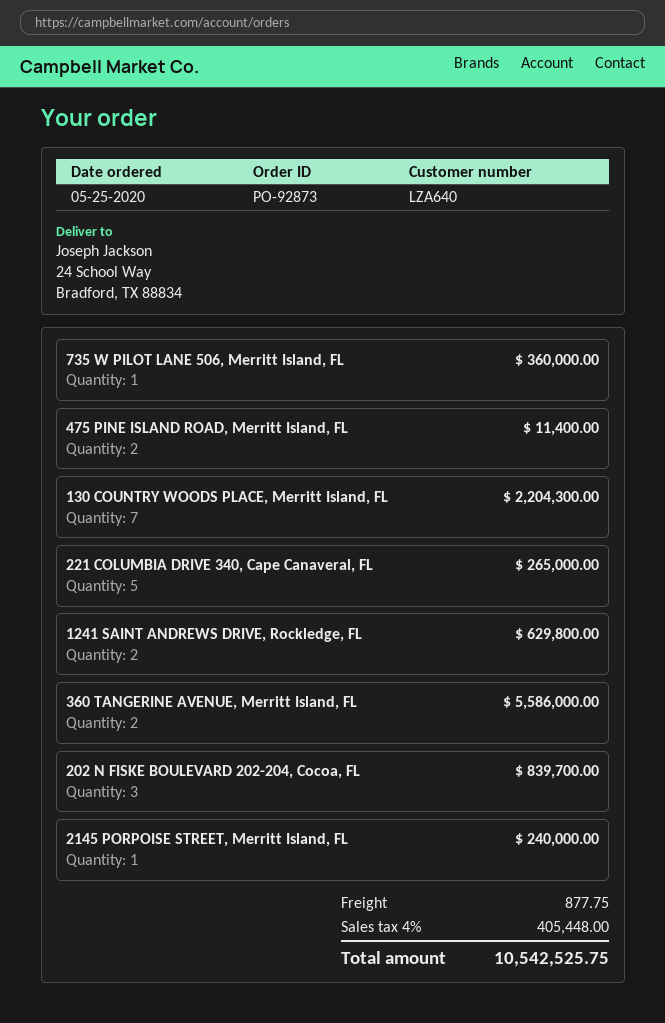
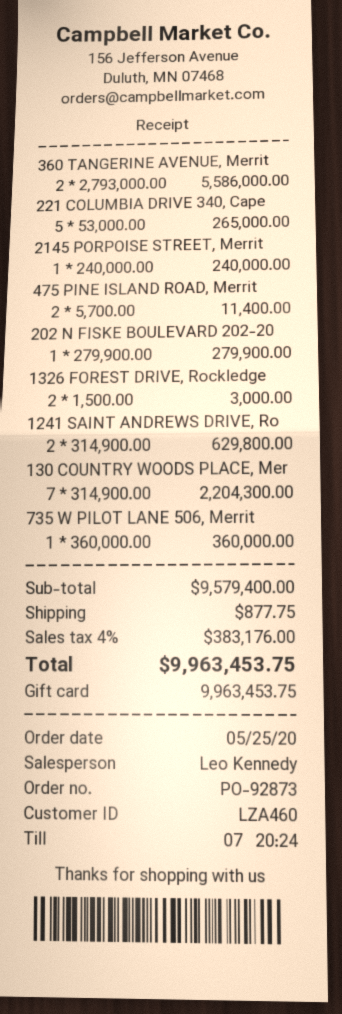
customer number: LZA640 -> LZA460
202 N FISKE BOULEVARD 202-204, Cocoa, FL: 3 for 839700.00 -> 1 for 279900.00
1326 FOREST DRIVE, Rockledge: none -> 2 for 3000.00
tax: 4% = 405448.00 -> 4% = 383176.00
total: 10542525.75 -> 9963453.75

